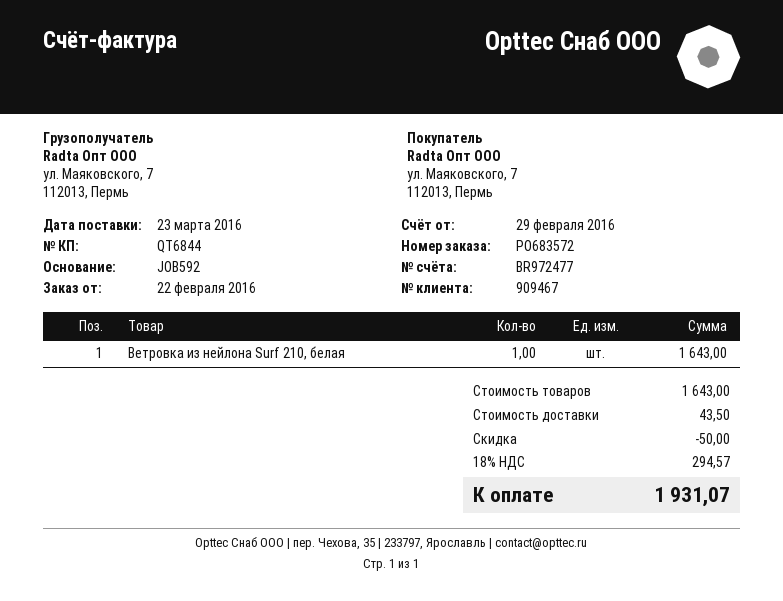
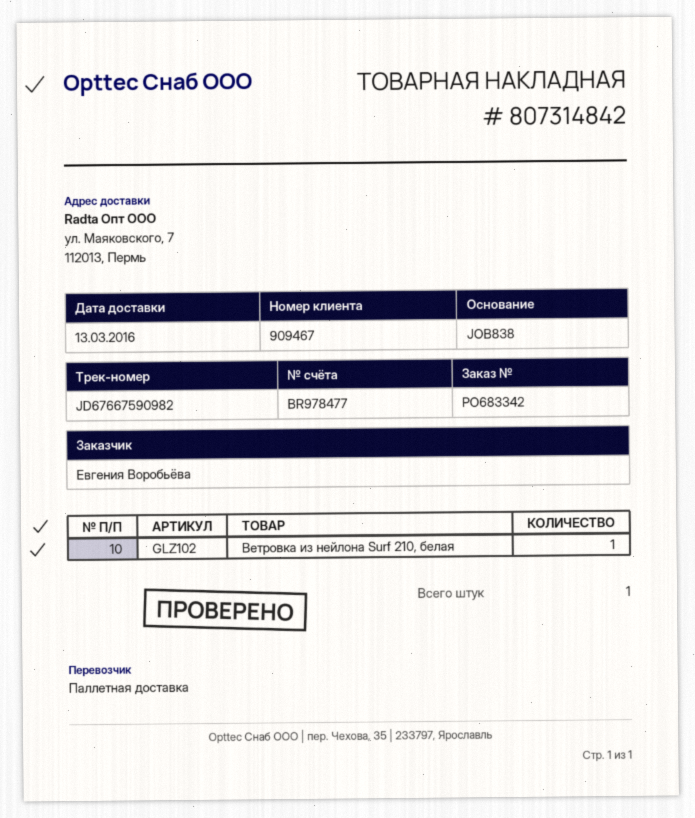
order number: PO683572 -> PO683342
delivery date: 2016-03-23 -> 2016-03-13
invoice number: BR972477 -> BR978477
reference: JOB592 -> JOB838

